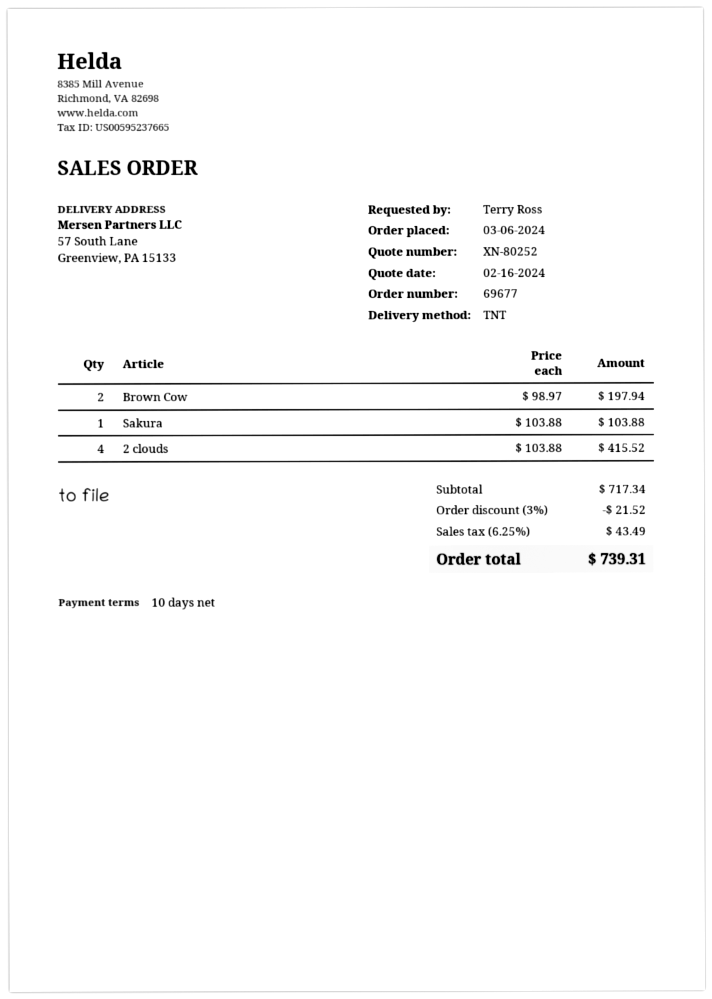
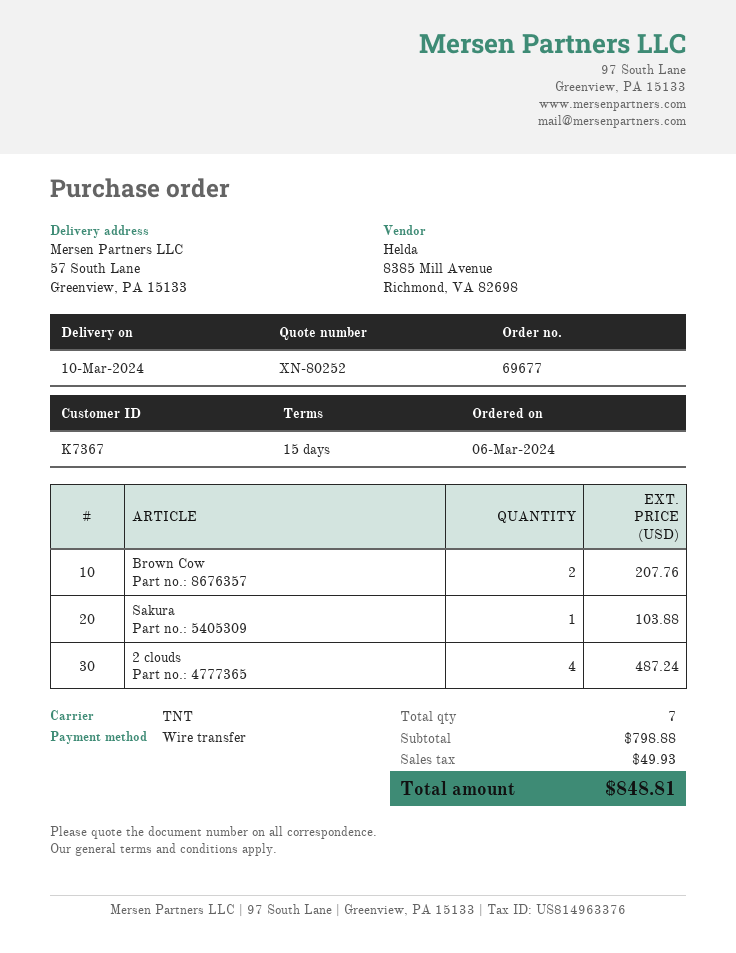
payment terms: 10 days -> 15 days
Brown Cow: 2 for 197.94 -> 2 for 207.76
2 clouds: 4 for 415.52 -> 4 for 487.24
subtotal: 717.34 -> 798.88
discount: 3% = 21.52 -> none
tax: 43.49 -> 49.93
total: 739.31 -> 848.81

